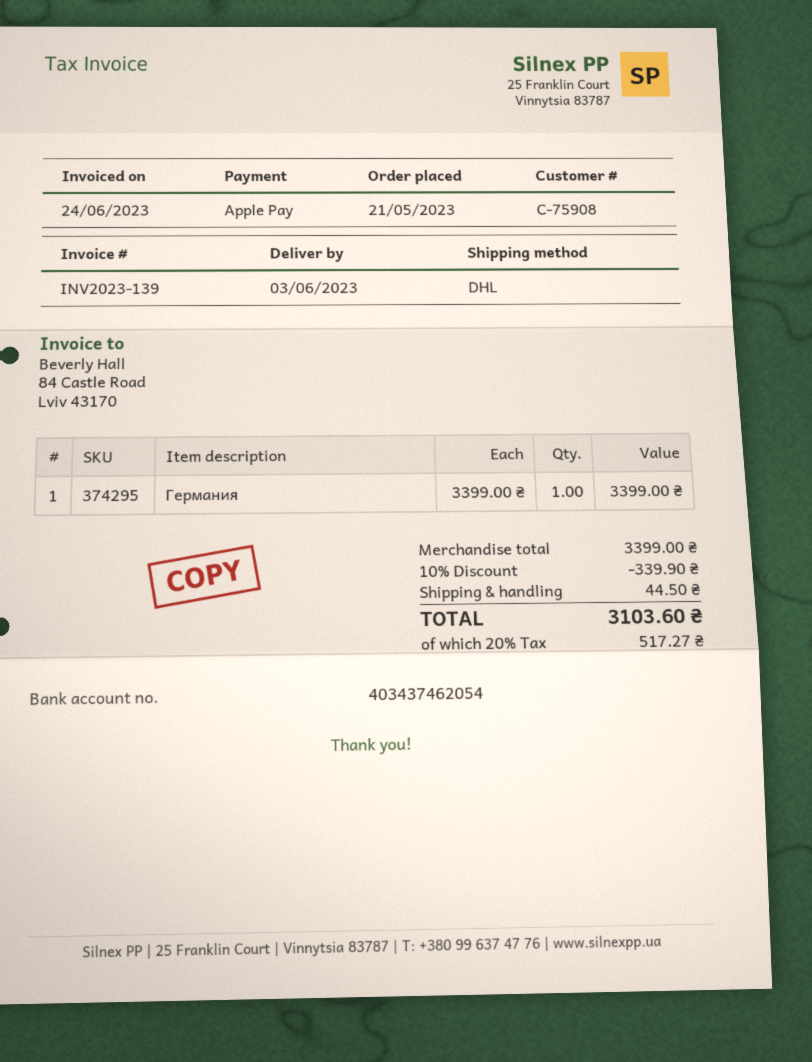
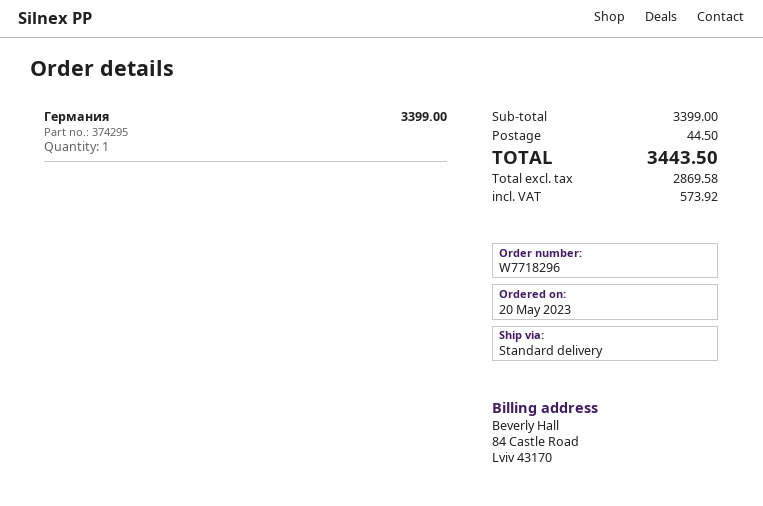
order date: 2023-05-21 -> 2023-05-20
shipping method: DHL -> standard
discount: 10% = 339.90 -> none
tax: 517.27 -> 573.92
total: 3103.60 -> 3443.50

